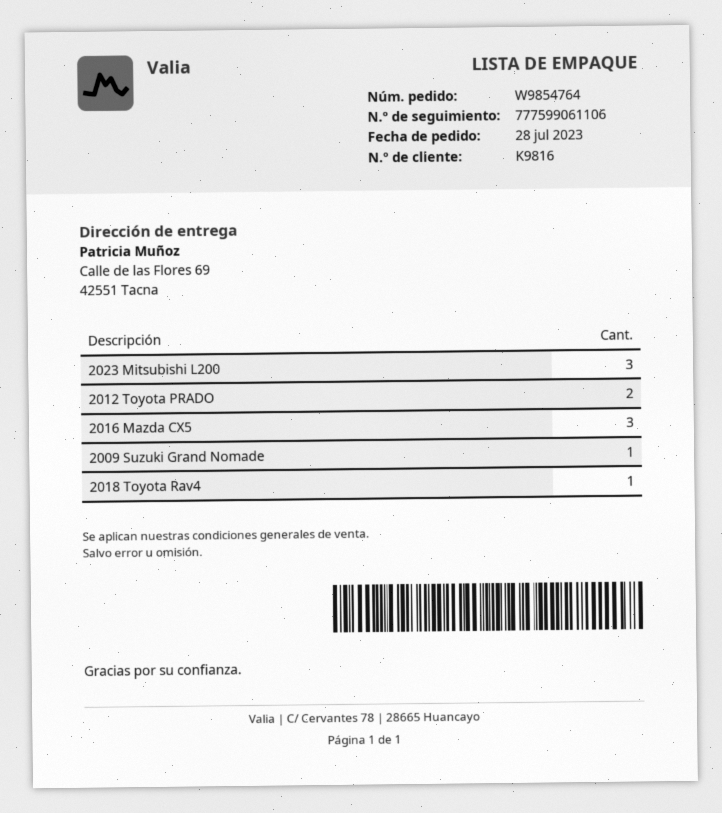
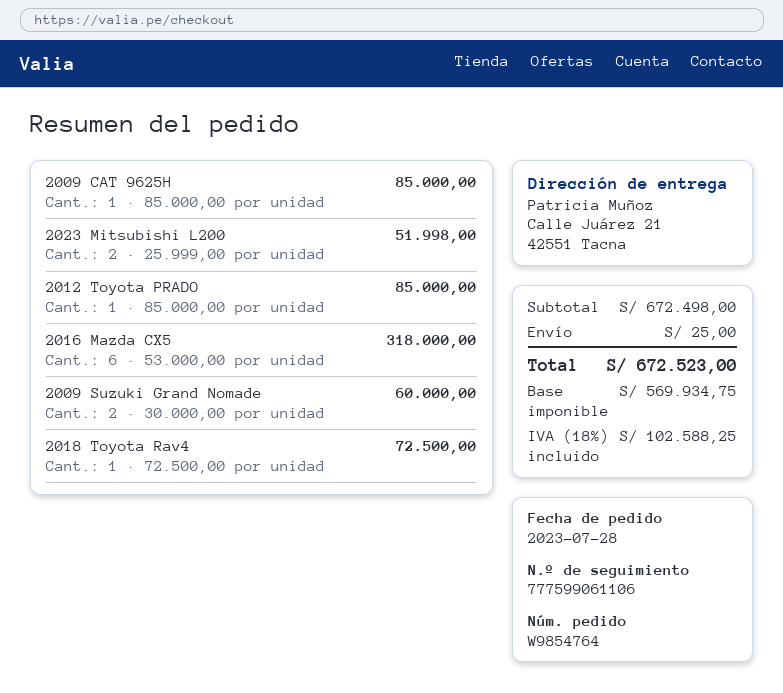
ship to: Calle de las Flores 69, 42551 Tacna -> Calle Juárez 21, 42551 Tacna
2023 Mitsubishi L200: 3 -> 2
2012 Toyota PRADO: 2 -> 1
2016 Mazda CX5: 3 -> 6
2009 Suzuki Grand Nomade: 1 -> 2
2009 CAT 9625H: none -> 1

